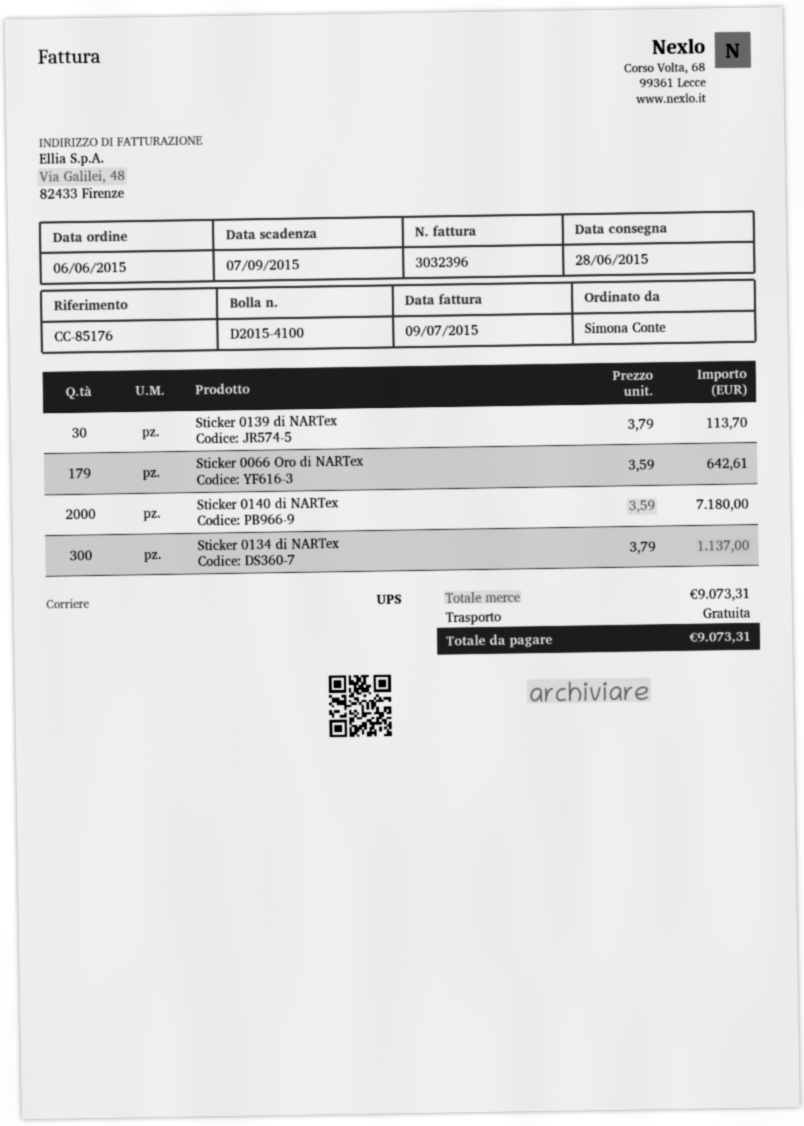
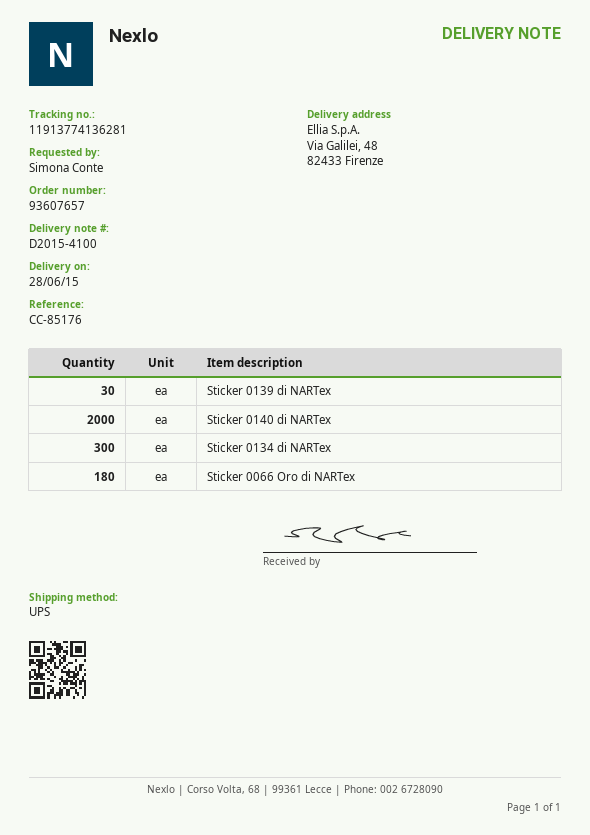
Sticker 0066 Oro di NARTex: 179 -> 180

